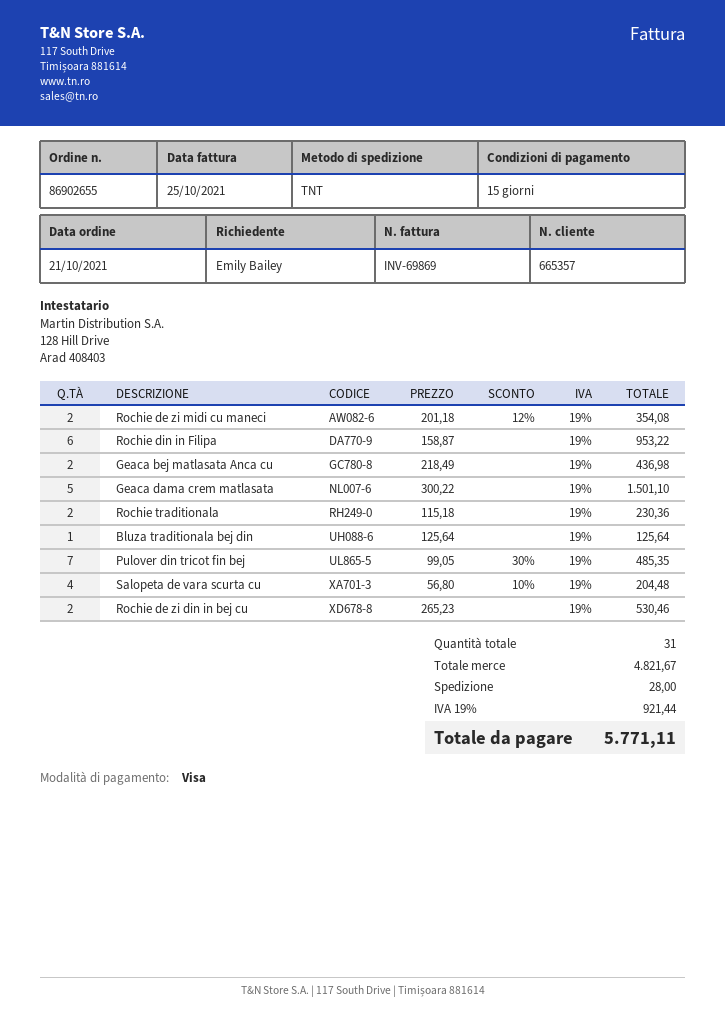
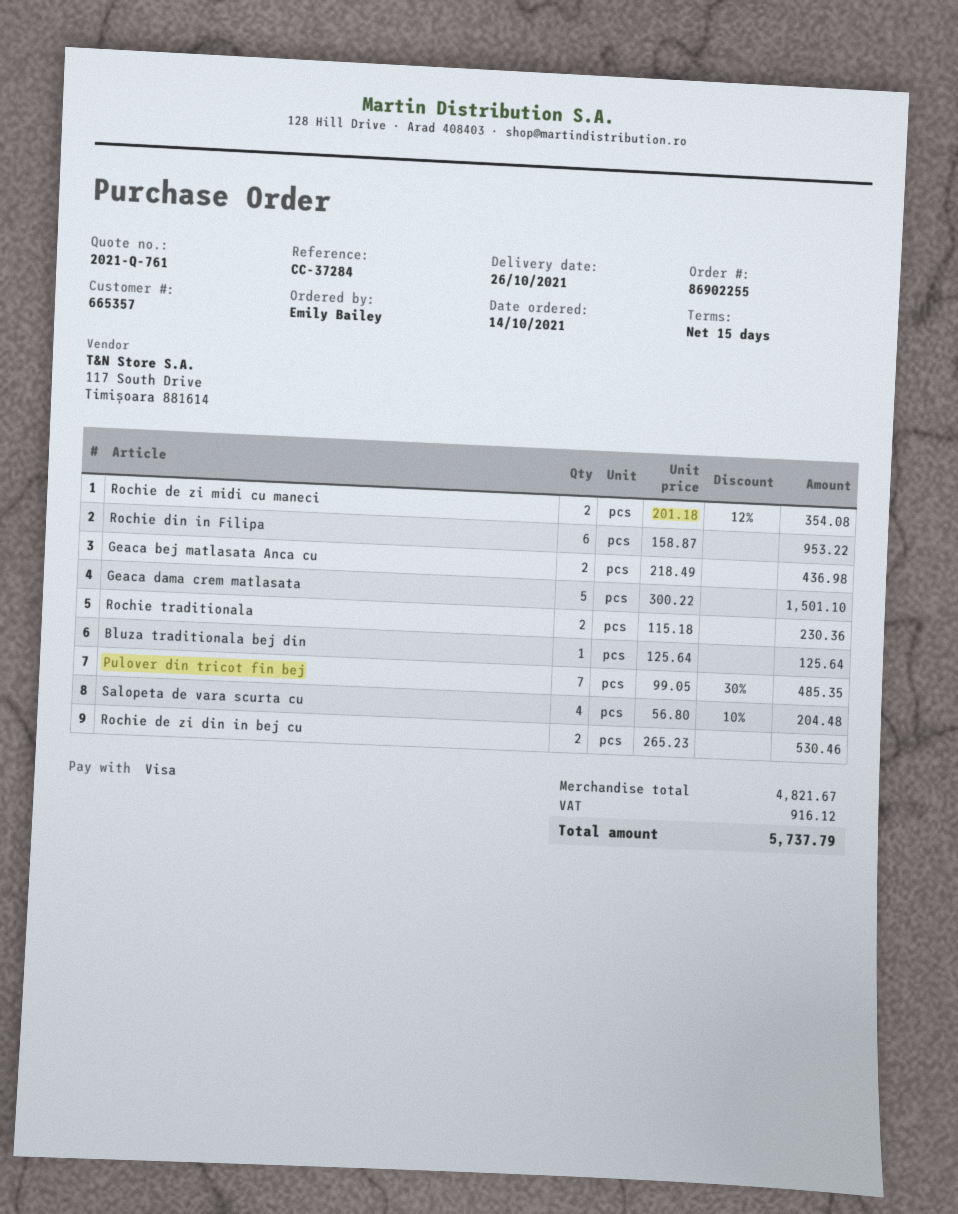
order number: 86902655 -> 86902255
order date: 2021-10-21 -> 2021-10-14
shipping: 28.00 -> none
tax: 921.44 -> 916.12
total: 5771.11 -> 5737.79

